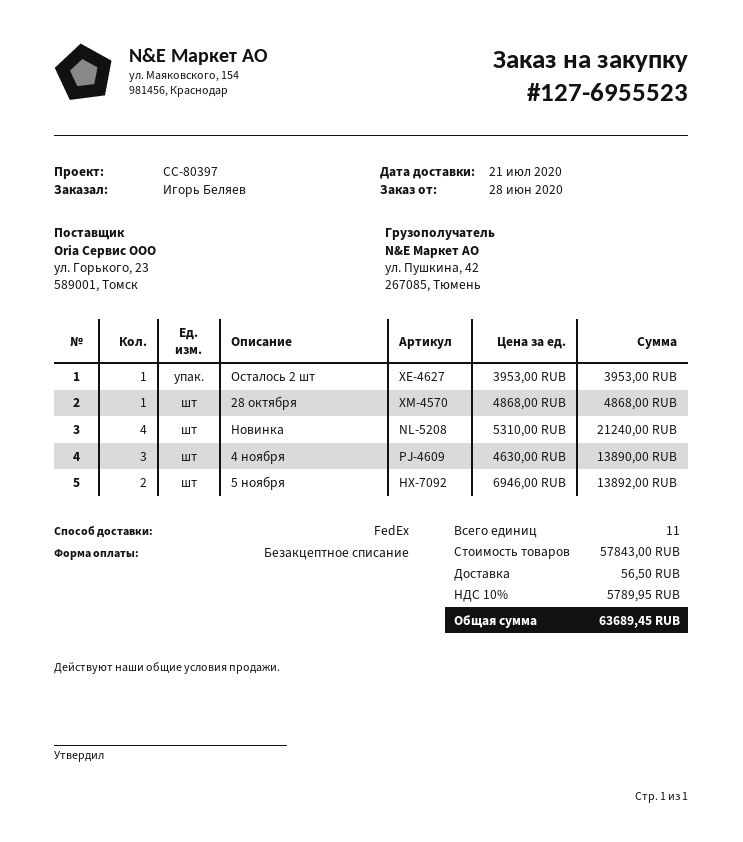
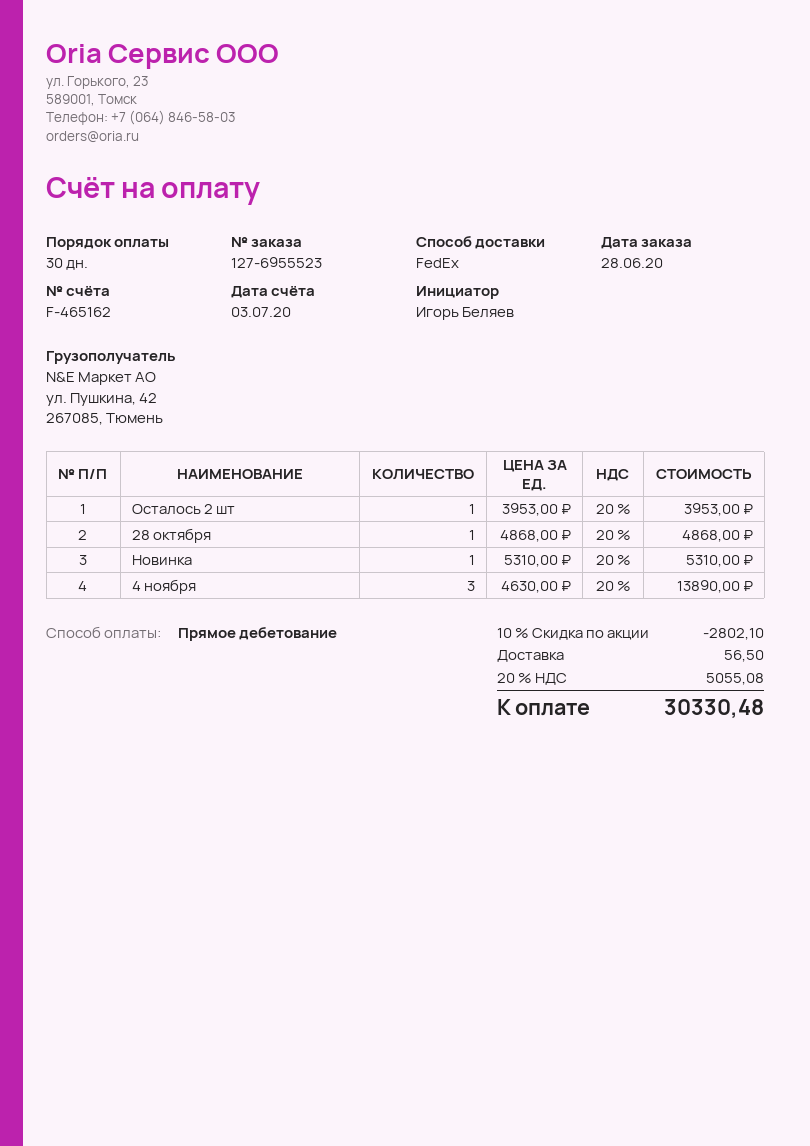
Новинка: 4 x 5310.00 = 21240.00 -> 1 x 5310.00 = 5310.00
5 ноября: 2 x 6946.00 = 13892.00 -> none
discount: none -> 10% = 2802.10
tax: 10% = 5789.95 -> 20% = 5055.08
total: 63689.45 -> 30330.48

